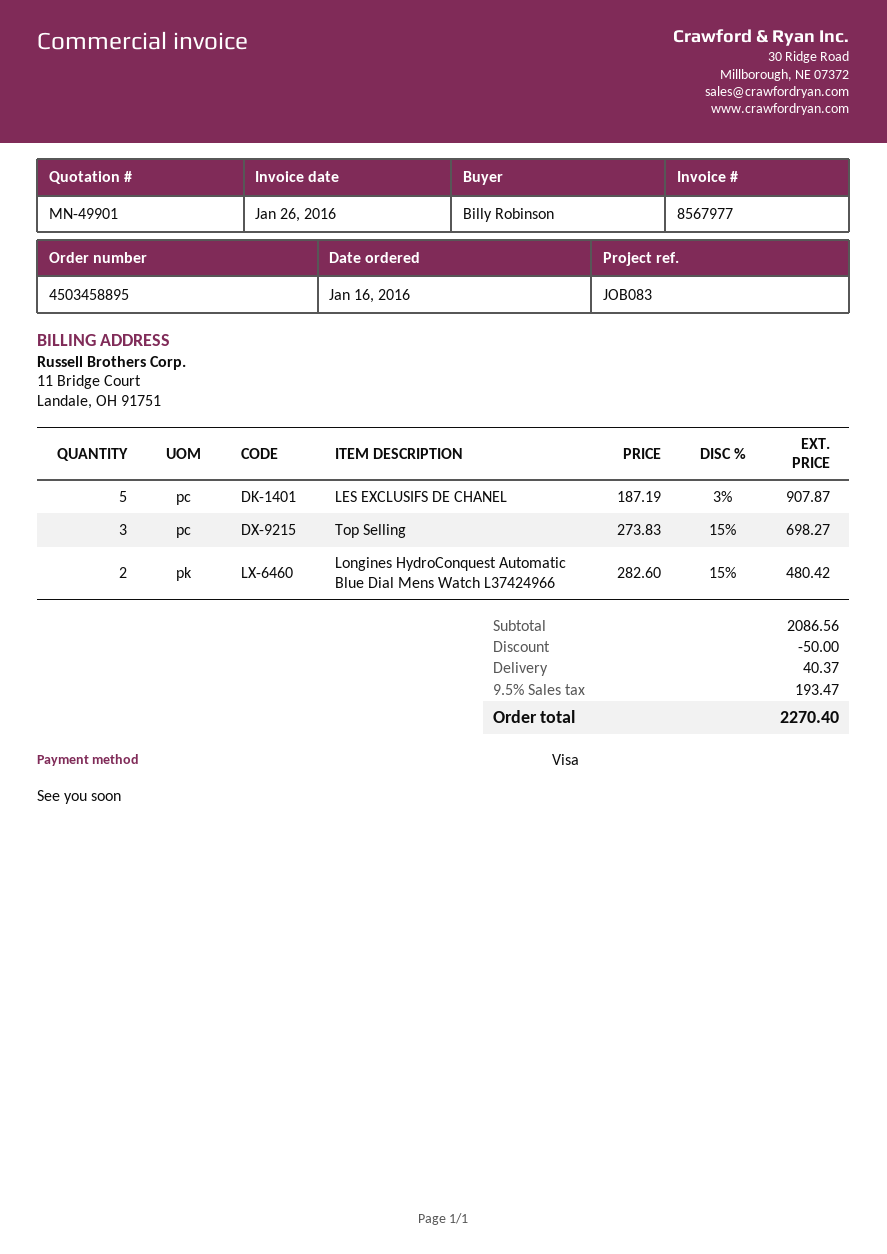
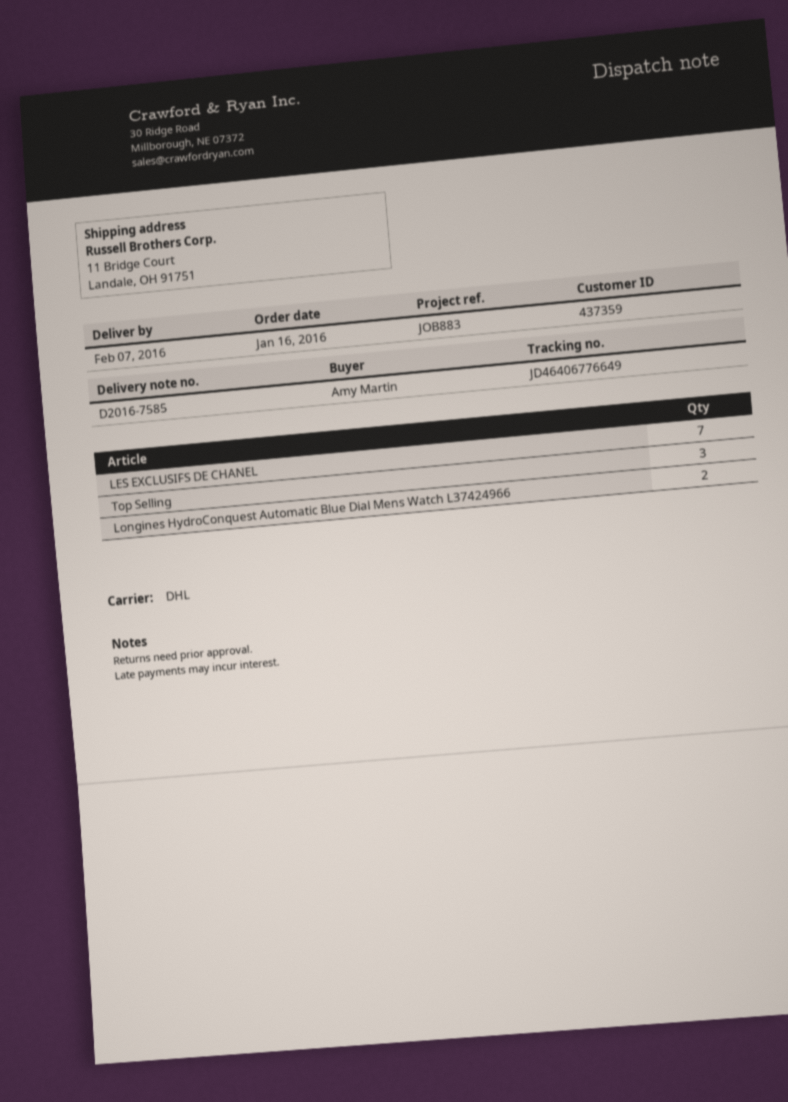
reference: JOB083 -> JOB883
ordered by: Billy Robinson -> Amy Martin
LES EXCLUSIFS DE CHANEL: 5 -> 7

